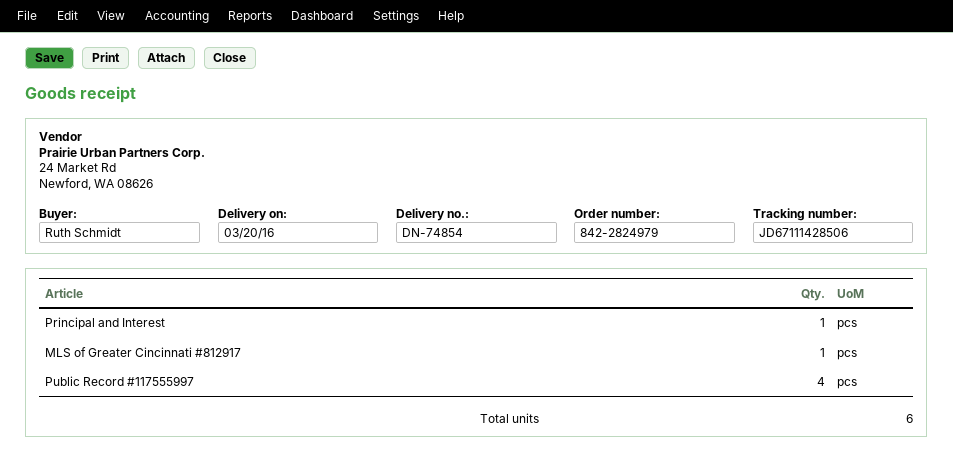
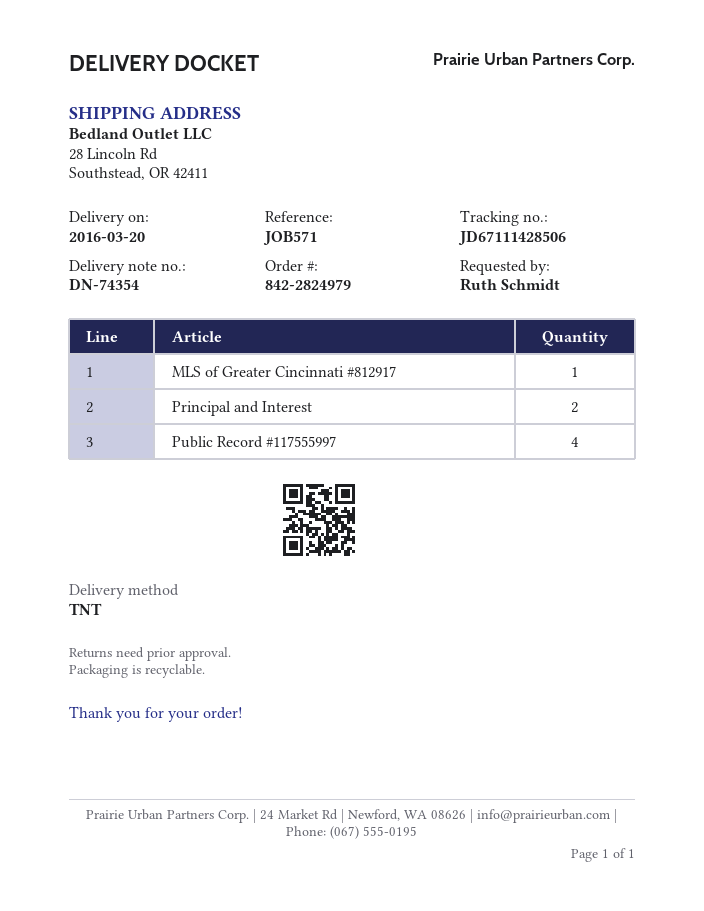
delivery note number: DN-74854 -> DN-74354
Principal and Interest: 1 -> 2

